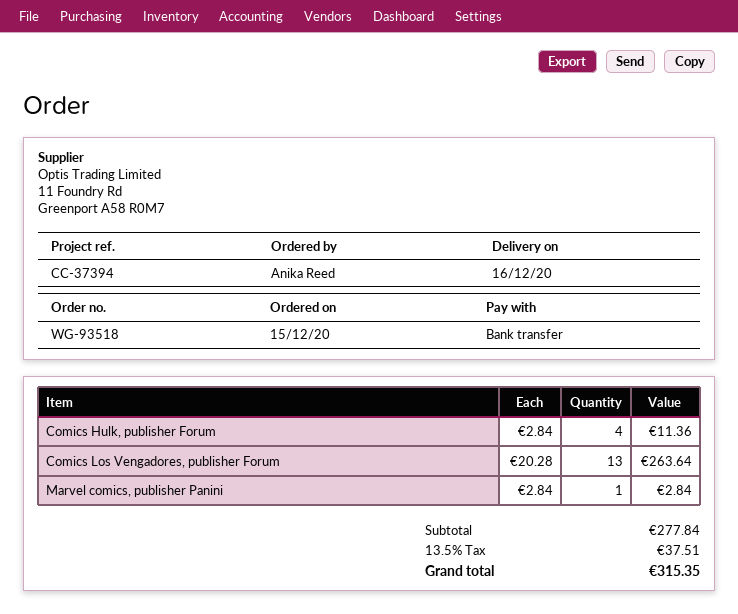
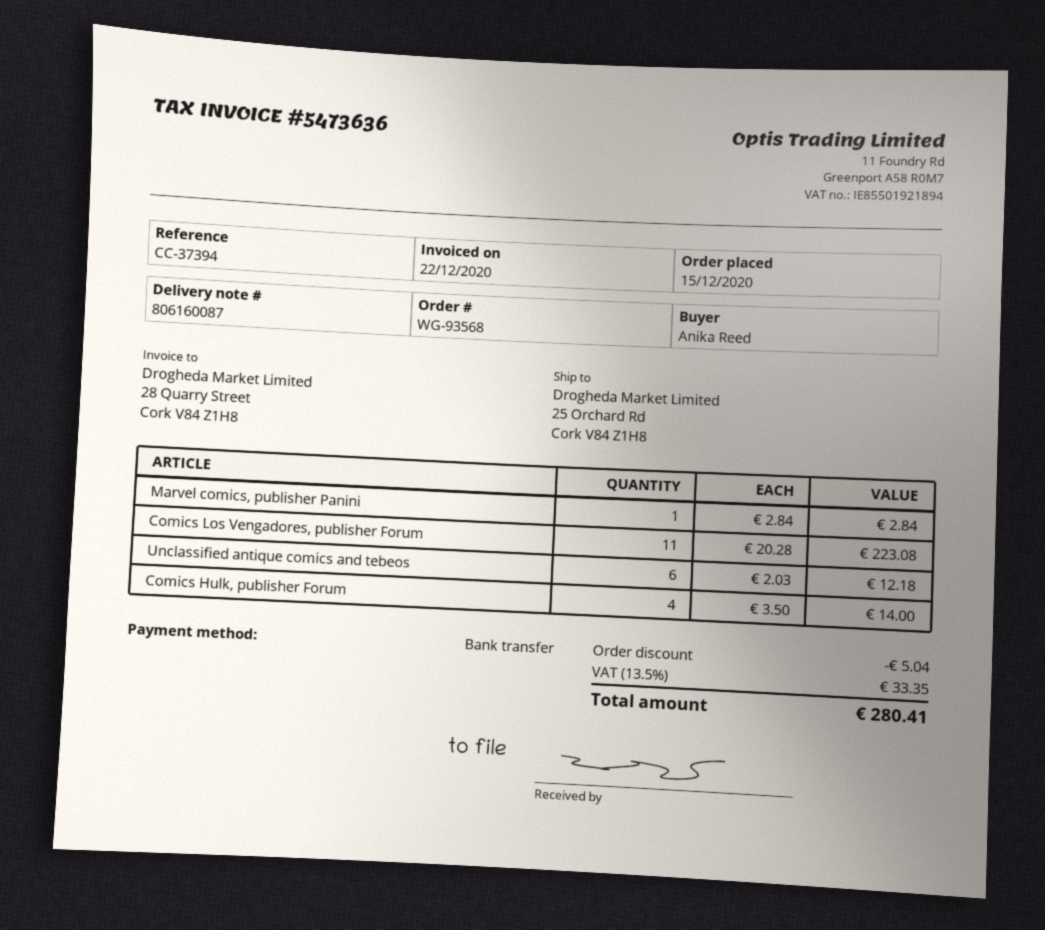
order number: WG-93518 -> WG-93568
Comics Hulk, publisher Forum: 4 x 2.84 = 11.36 -> 4 x 3.50 = 14.00
Comics Los Vengadores, publisher Forum: 13 x 20.28 = 263.64 -> 11 x 20.28 = 223.08
Unclassified antique comics and tebeos: none -> 6 x 2.03 = 12.18
discount: none -> 5.04
tax: 13.5% = 37.51 -> 13.5% = 33.35
total: 315.35 -> 280.41

